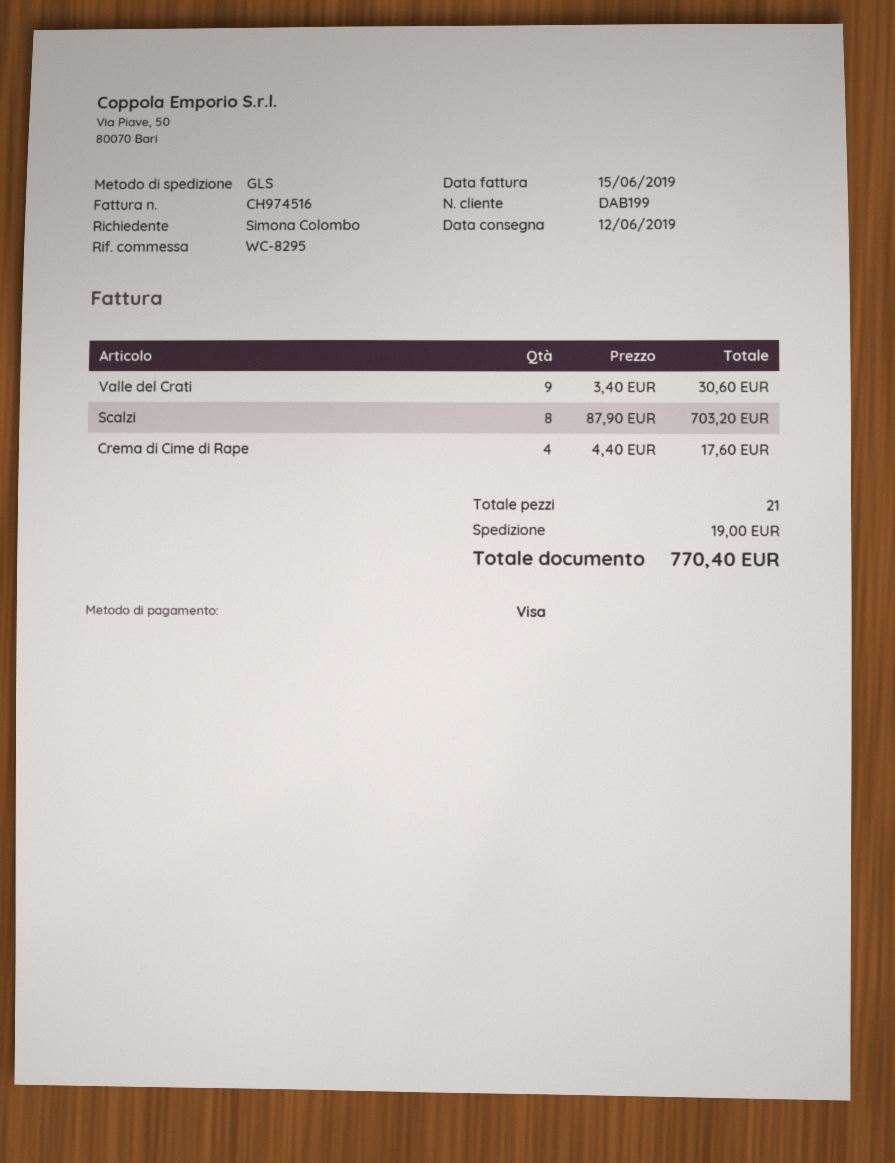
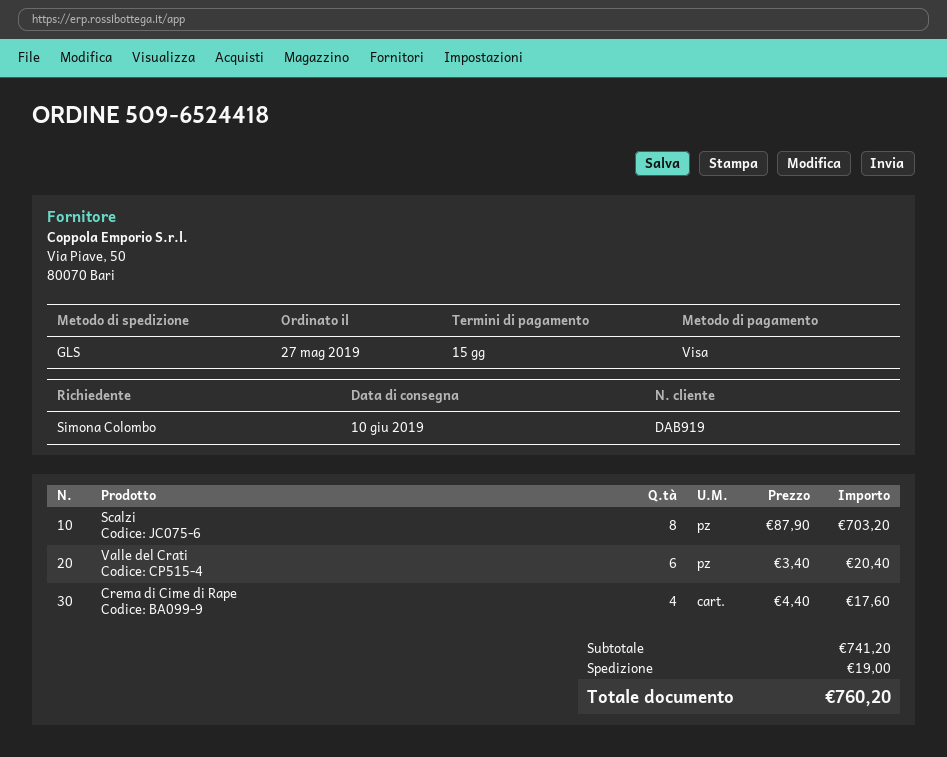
delivery date: 2019-06-12 -> 2019-06-10
customer number: DAB199 -> DAB919
Valle del Crati: 9 x 3.40 = 30.60 -> 6 x 3.40 = 20.40
total: 770.40 -> 760.20

